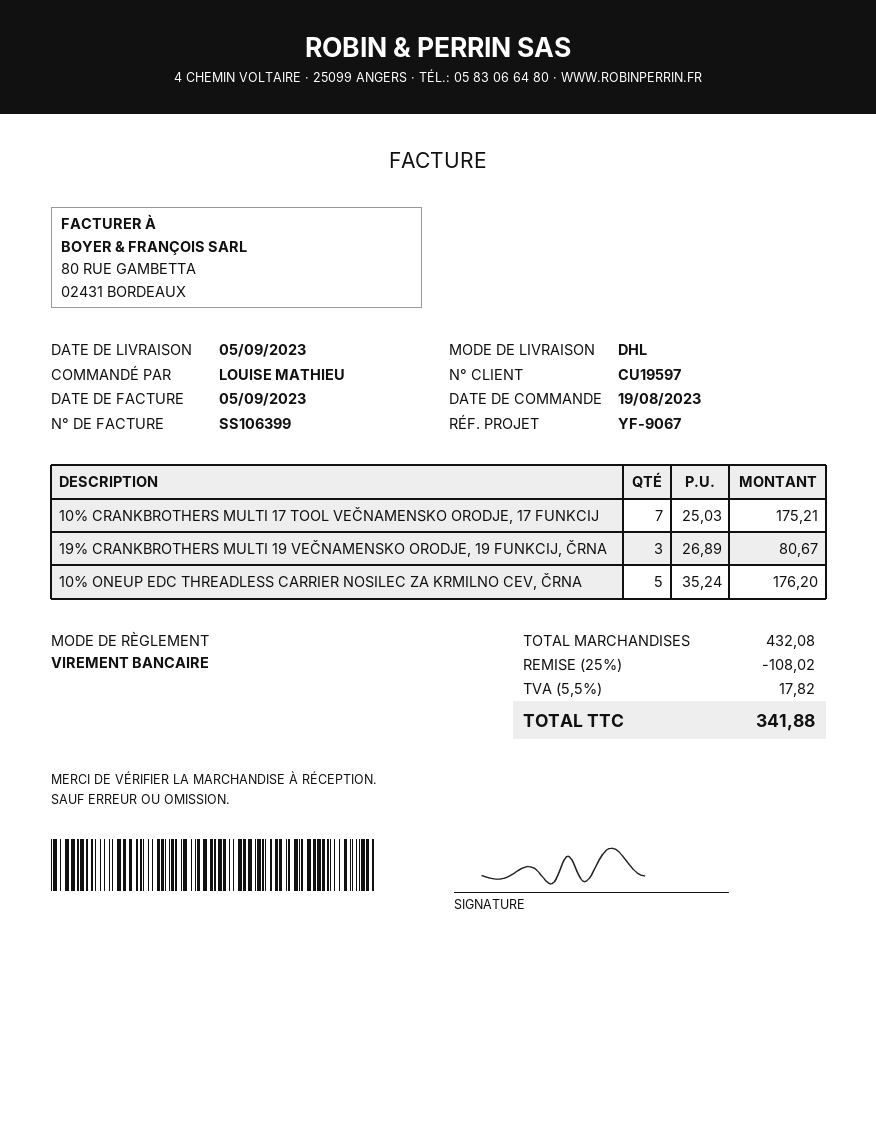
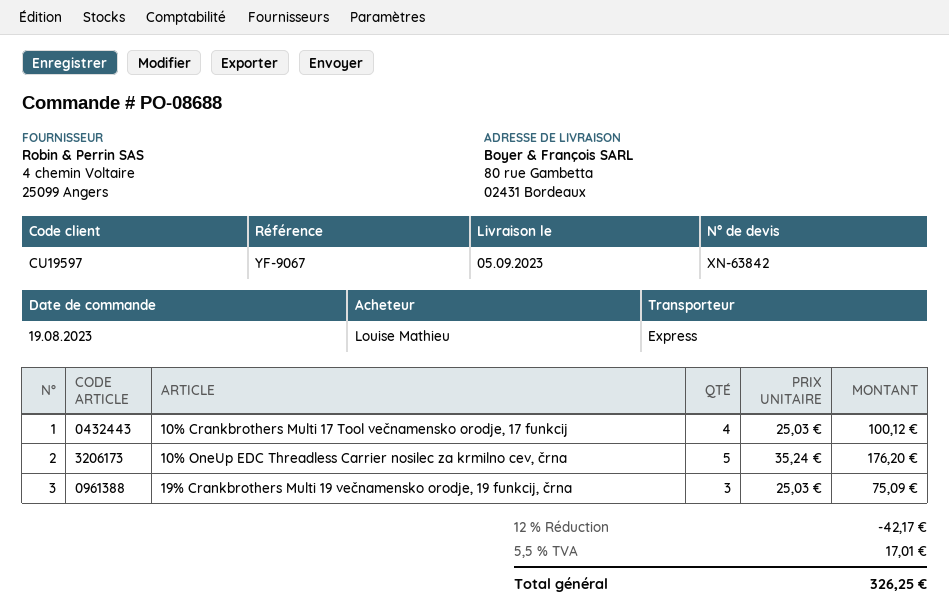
shipping method: DHL -> express
10% CRANKBROTHERS MULTI 17 TOOL VEČNAMENSKO ORODJE, 17 FUNKCIJ: 7 x 25.03 = 175.21 -> 4 x 25.03 = 100.12
19% CRANKBROTHERS MULTI 19 VEČNAMENSKO ORODJE, 19 FUNKCIJ, ČRNA: 3 x 26.89 = 80.67 -> 3 x 25.03 = 75.09
discount: 25% = 108.02 -> 12% = 42.17
tax: 5.5% = 17.82 -> 5.5% = 17.01
total: 341.88 -> 326.25

